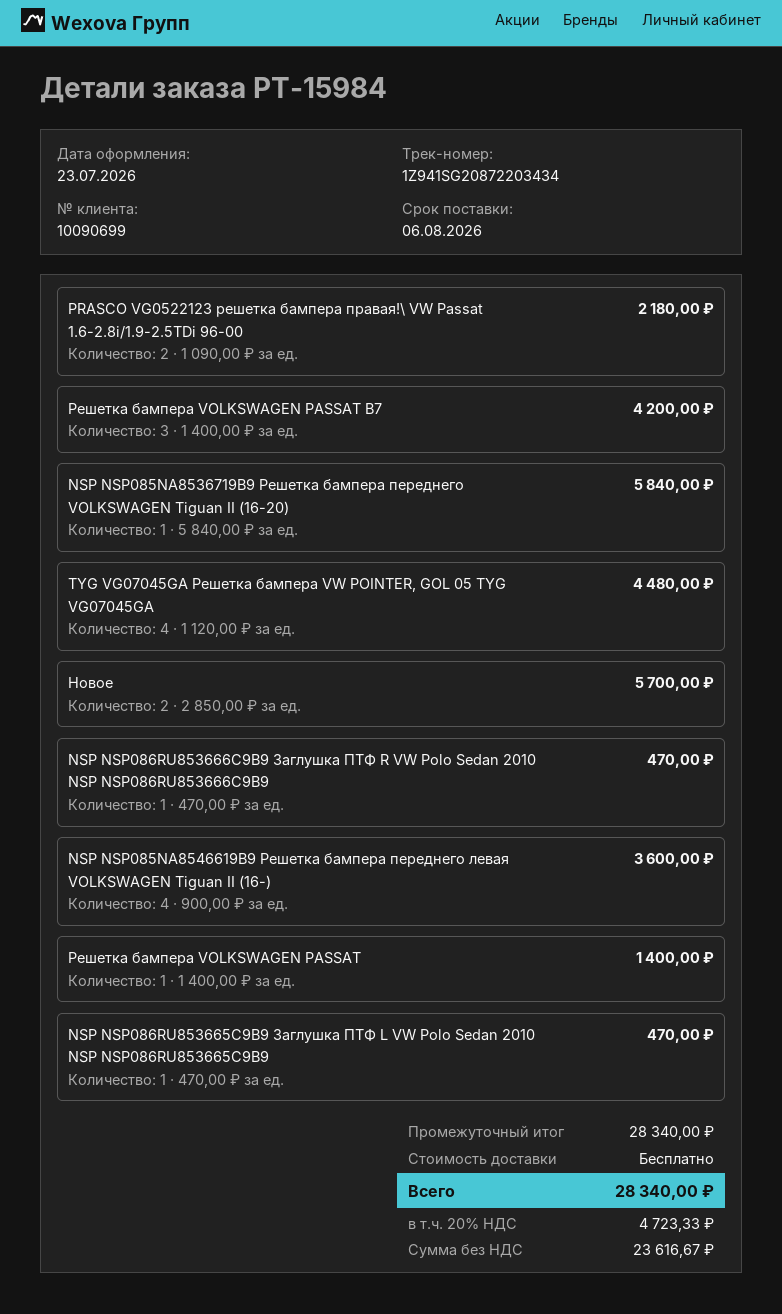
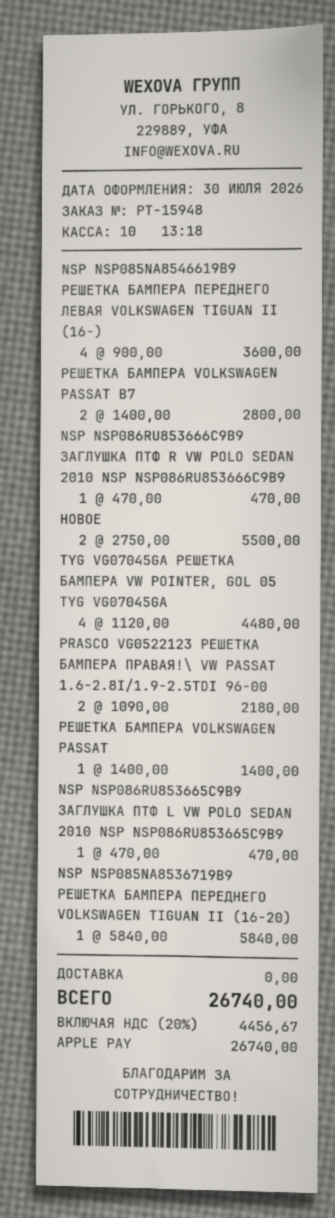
order number: PT-15984 -> PT-15948
order date: 2026-07-23 -> 2026-07-30
Решетка бампера VOLKSWAGEN PASSAT B7: 3 x 1400.00 = 4200.00 -> 2 x 1400.00 = 2800.00
Новое: 2 x 2850.00 = 5700.00 -> 2 x 2750.00 = 5500.00
tax: 20% = 4723.33 -> 20% = 4456.67
total: 28340.00 -> 26740.00

